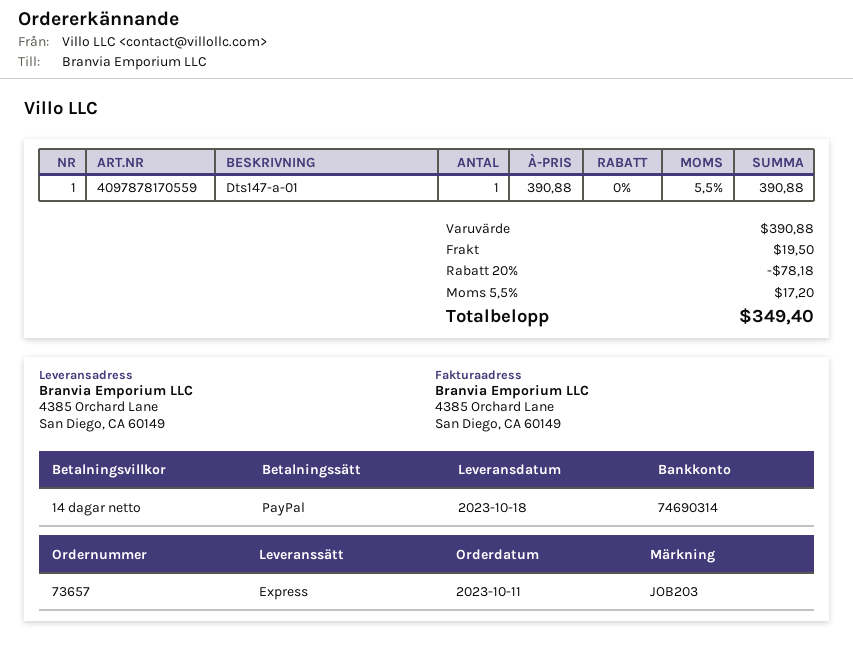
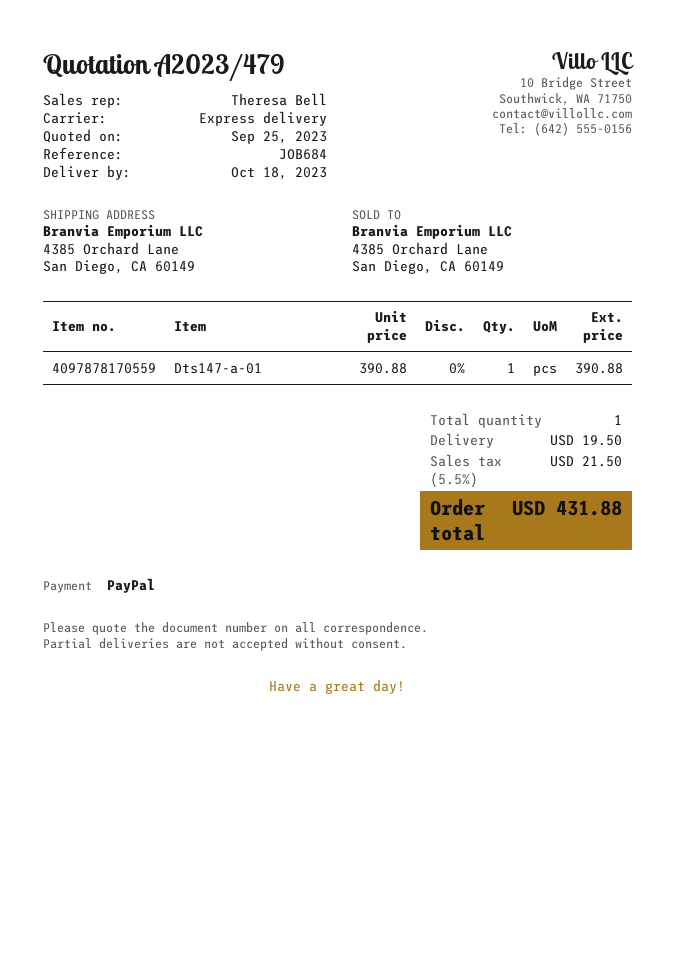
reference: JOB203 -> JOB684
discount: 20% = 78.18 -> none
tax: 5.5% = 17.20 -> 5.5% = 21.50
total: 349.40 -> 431.88

